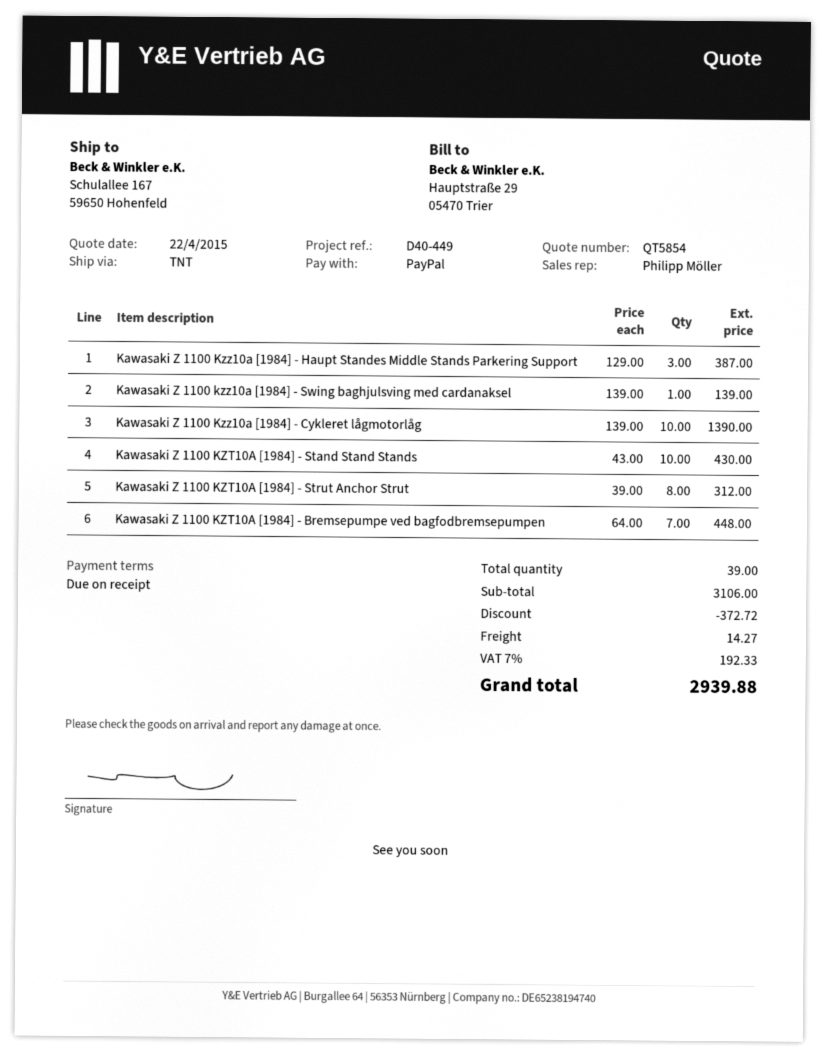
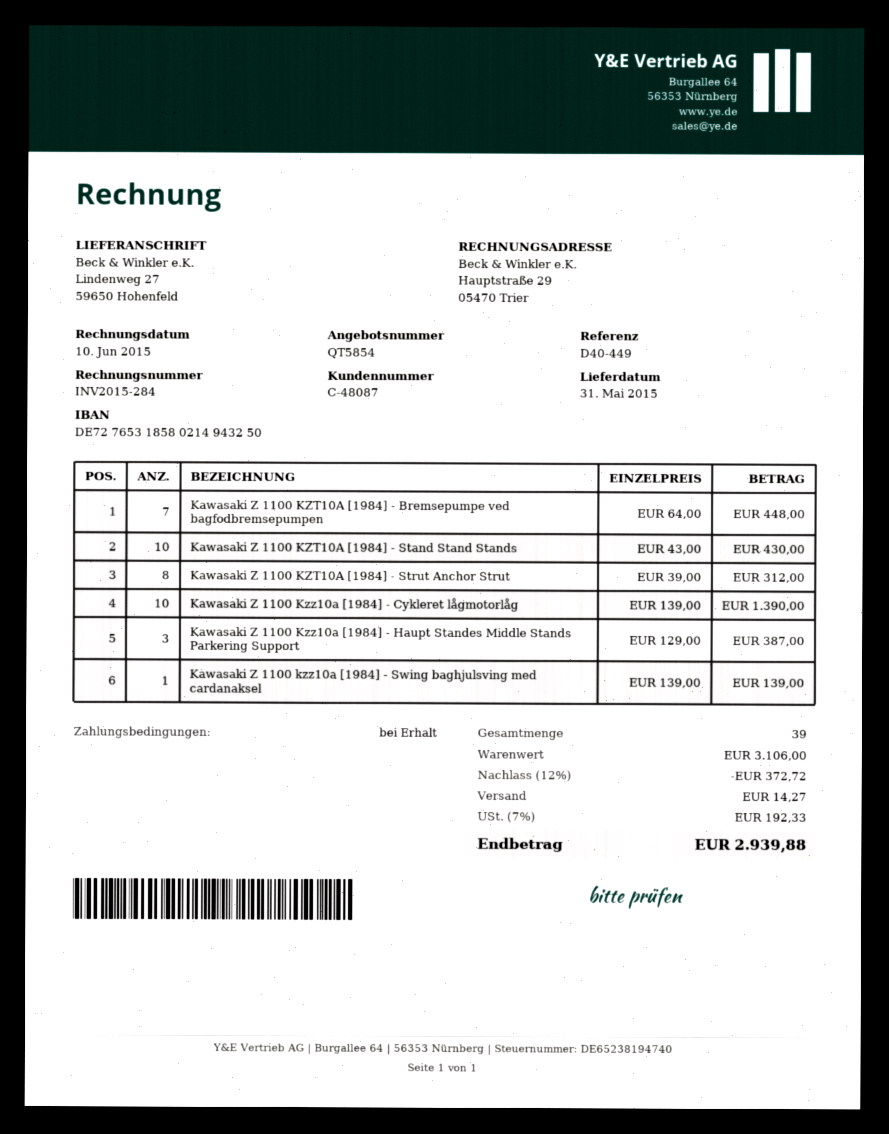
ship to: Schulallee 167, 59650 Hohenfeld -> Lindenweg 27, 59650 Hohenfeld

